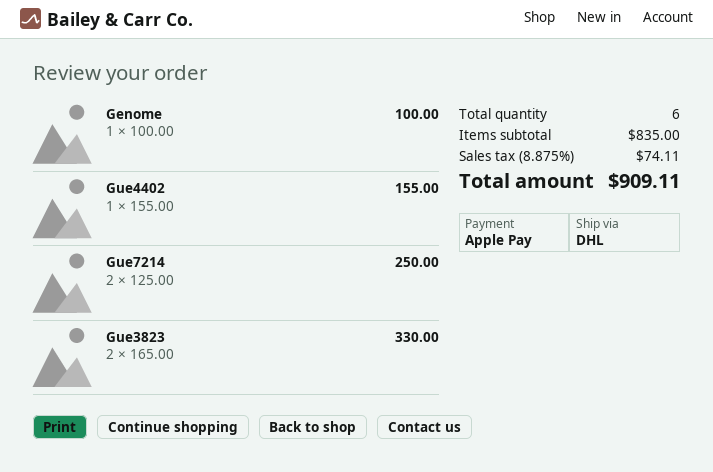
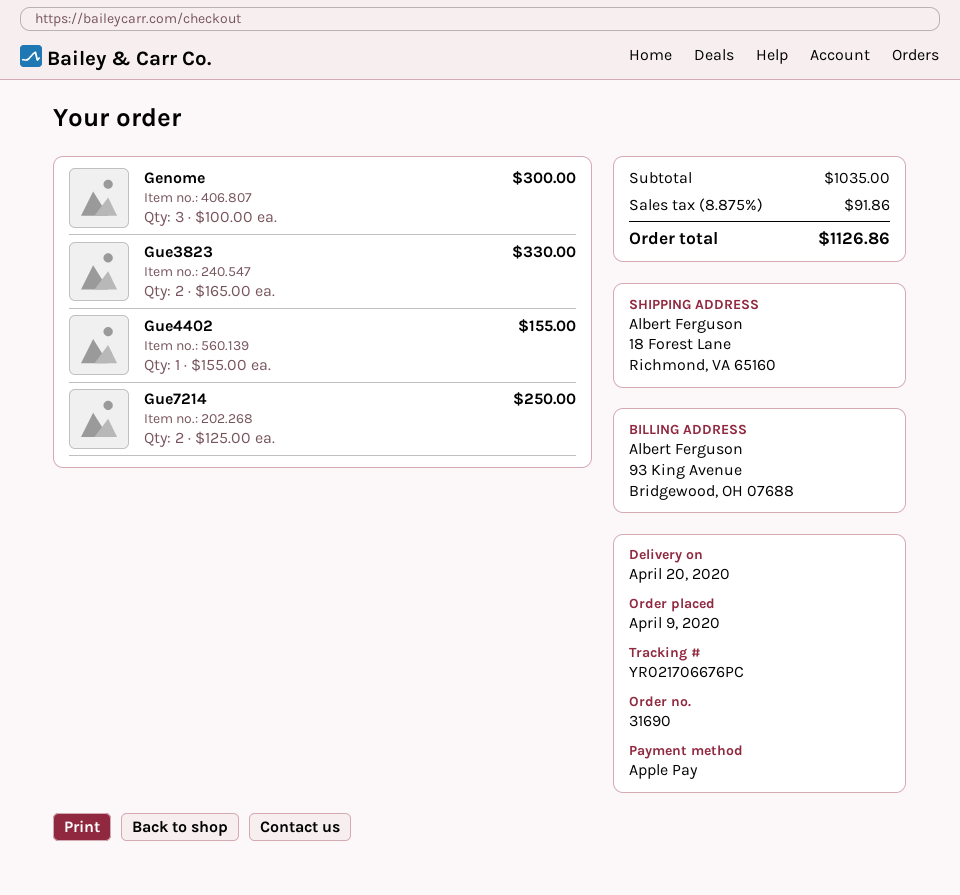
Genome: 1 x 100.00 = 100.00 -> 3 x 100.00 = 300.00
subtotal: 835.00 -> 1035.00
tax: 8.875% = 74.11 -> 8.875% = 91.86
total: 909.11 -> 1126.86

